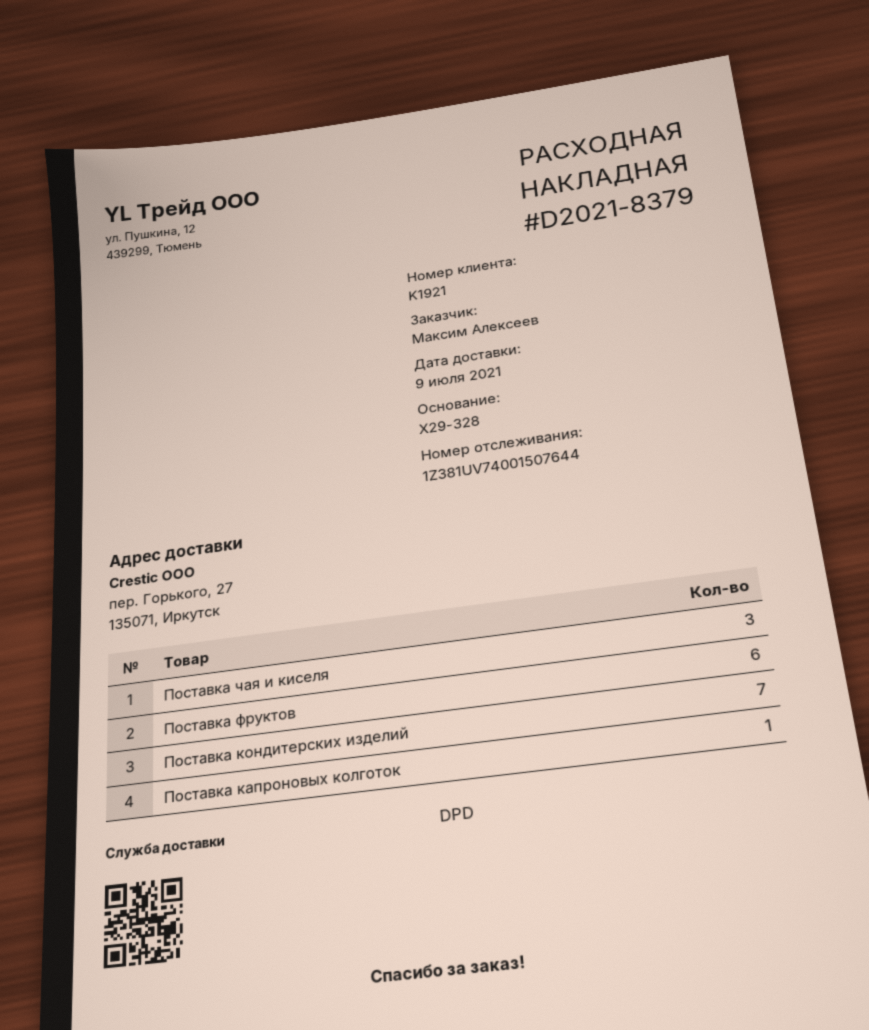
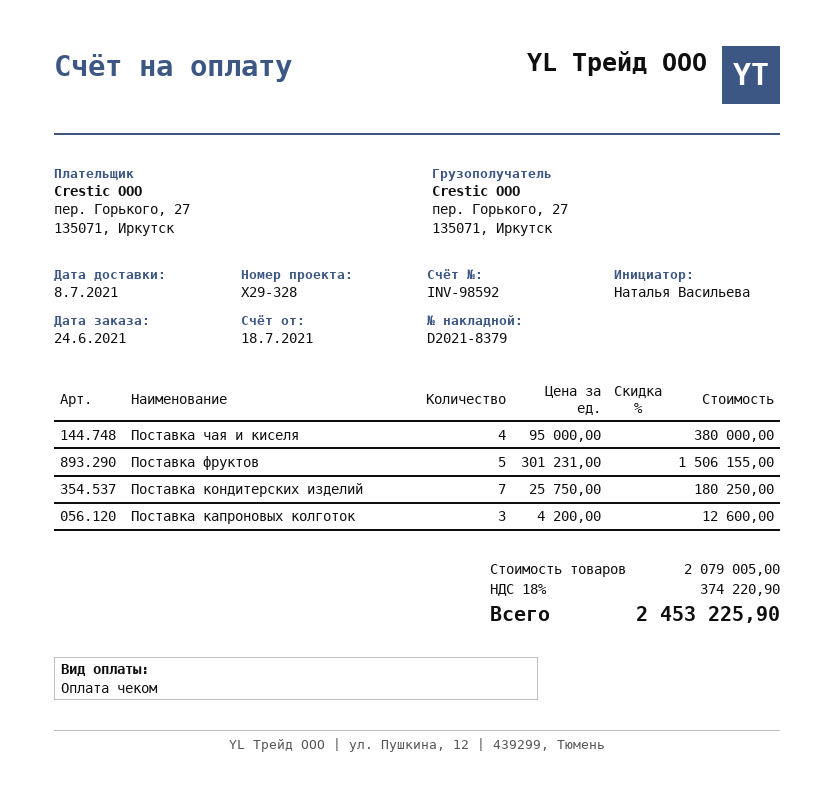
delivery date: 2021-07-09 -> 2021-07-08
ordered by: Максим Алексеев -> Наталья Васильева
Поставка чая и киселя: 3 -> 4
Поставка фруктов: 6 -> 5
Поставка капроновых колготок: 1 -> 3

